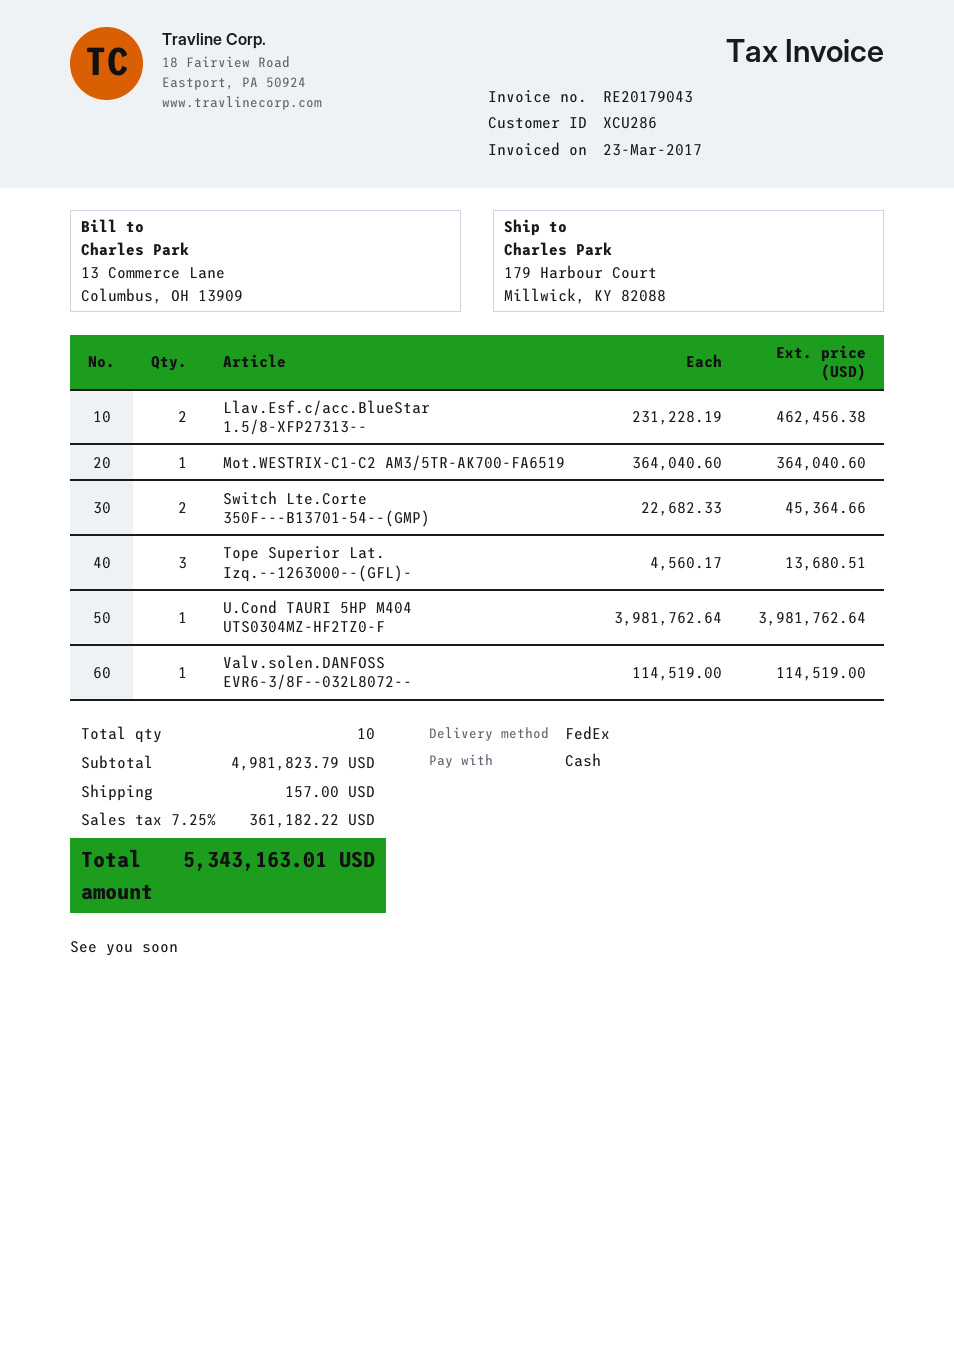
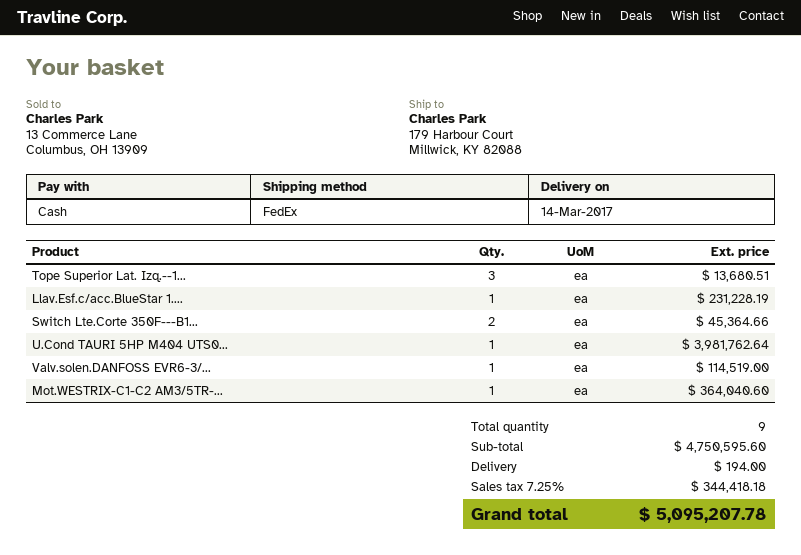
Llav.Esf.c/acc.BlueStar 1.5/8-XFP27313--: 2 for 462456.38 -> 1 for 231228.19
total quantity: 10 -> 9
subtotal: 4981823.79 -> 4750595.60
shipping: 157.00 -> 194.00
tax: 7.25% = 361182.22 -> 7.25% = 344418.18
total: 5343163.01 -> 5095207.78

